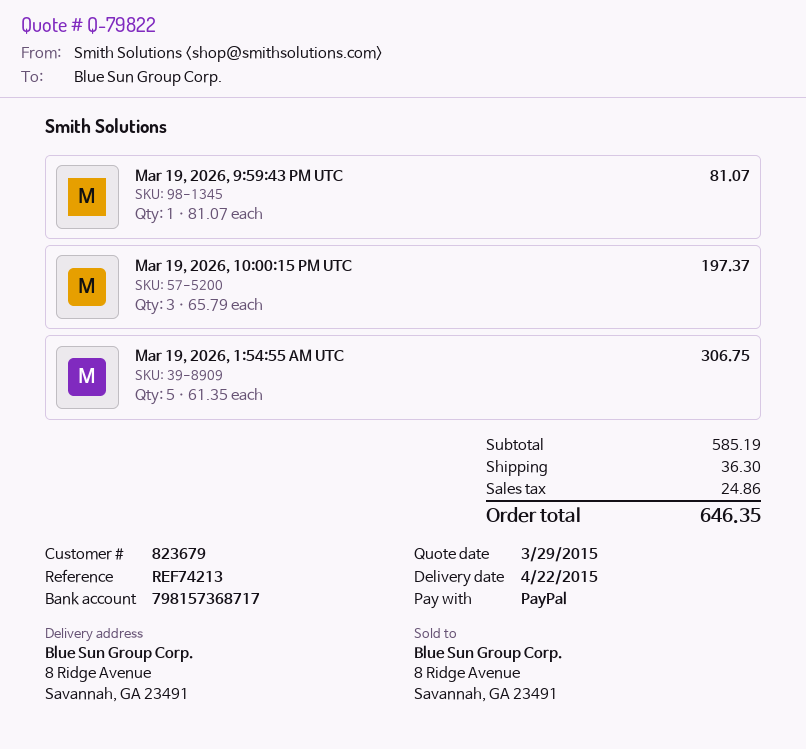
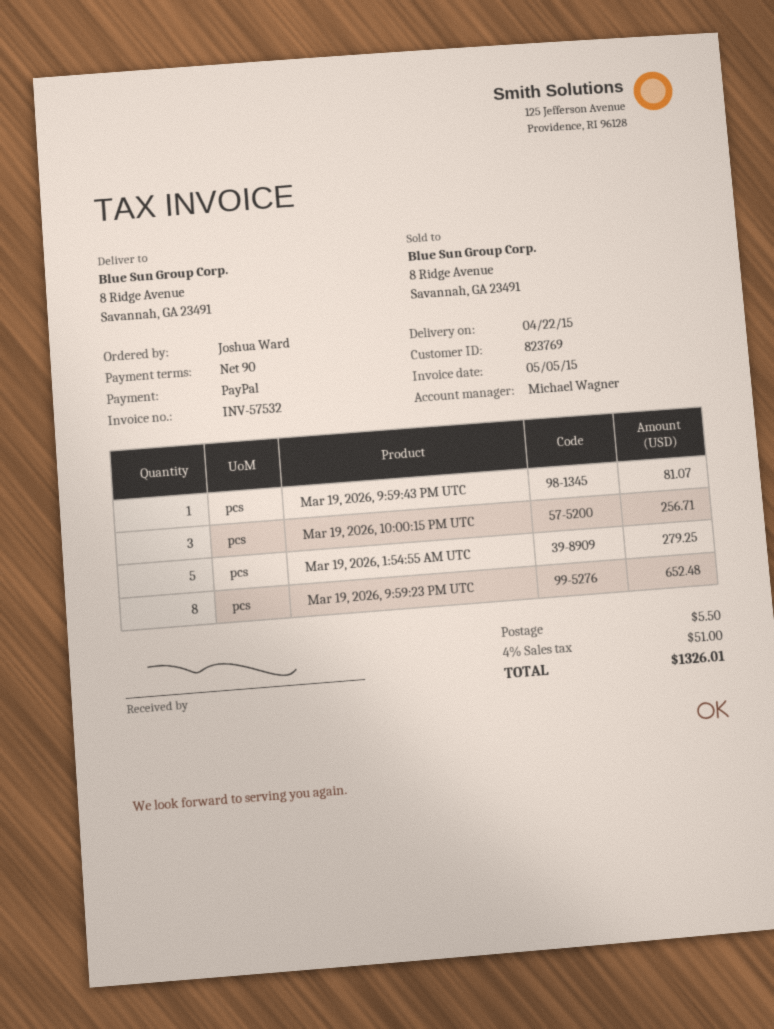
customer number: 823679 -> 823769
Mar 19, 2026, 10:00:15 PM UTC: 3 for 197.37 -> 3 for 256.71
Mar 19, 2026, 1:54:55 AM UTC: 5 for 306.75 -> 5 for 279.25
Mar 19, 2026, 9:59:23 PM UTC: none -> 8 for 652.48
shipping: 36.30 -> 5.50
tax: 24.86 -> 51.00
total: 646.35 -> 1326.01

